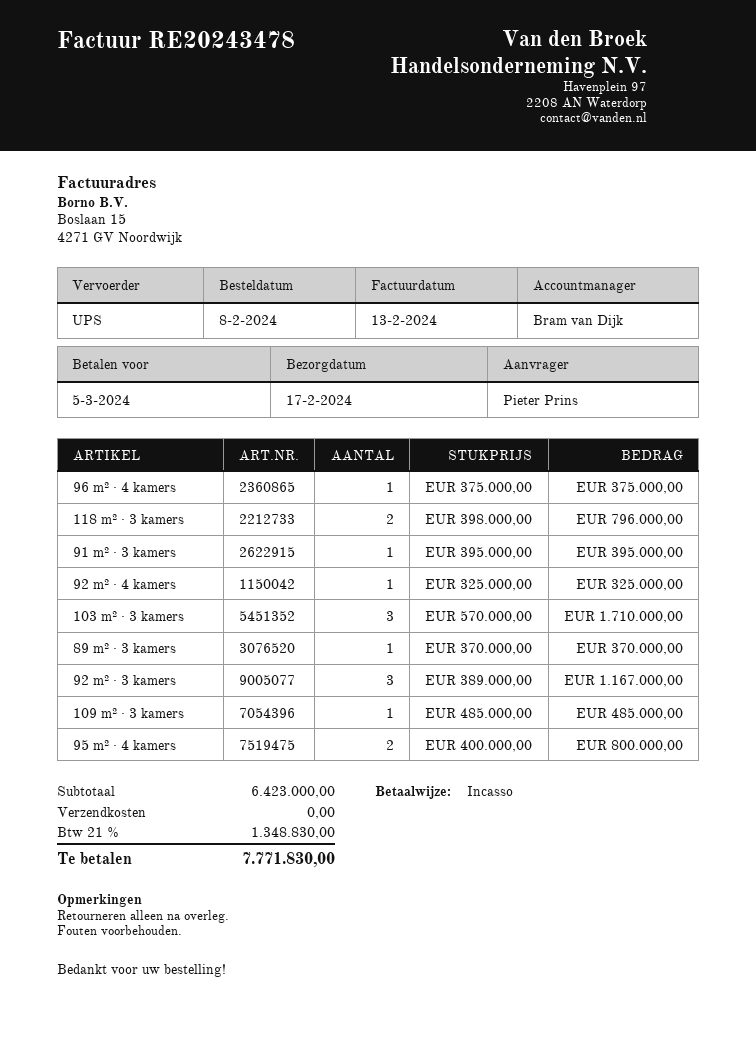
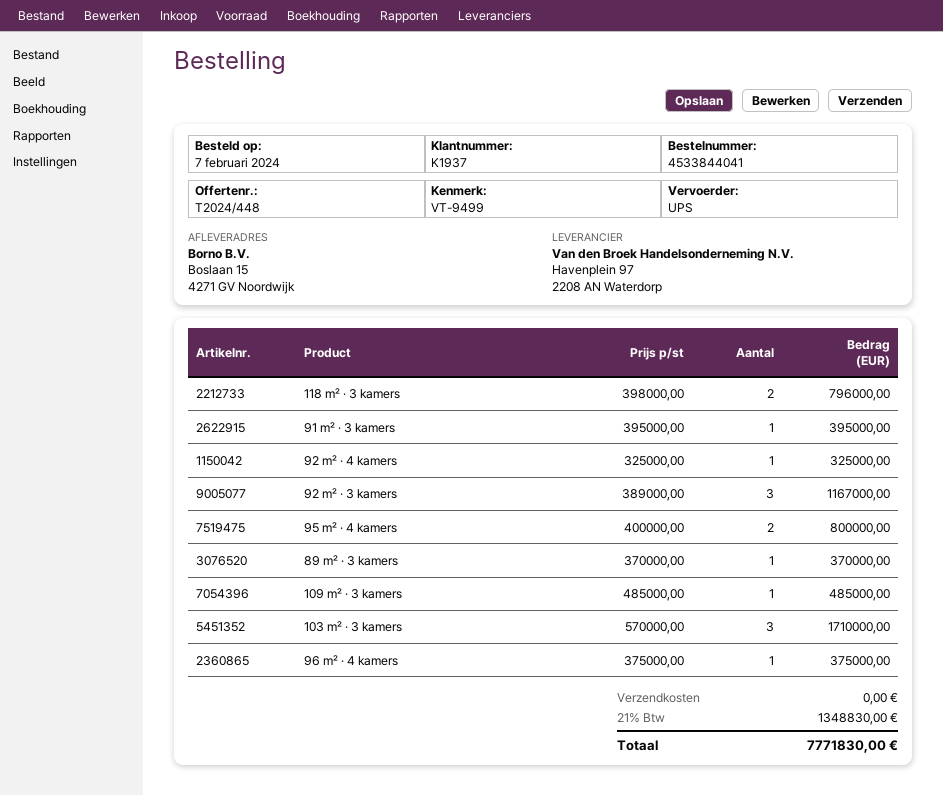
order date: 2024-02-08 -> 2024-02-07

